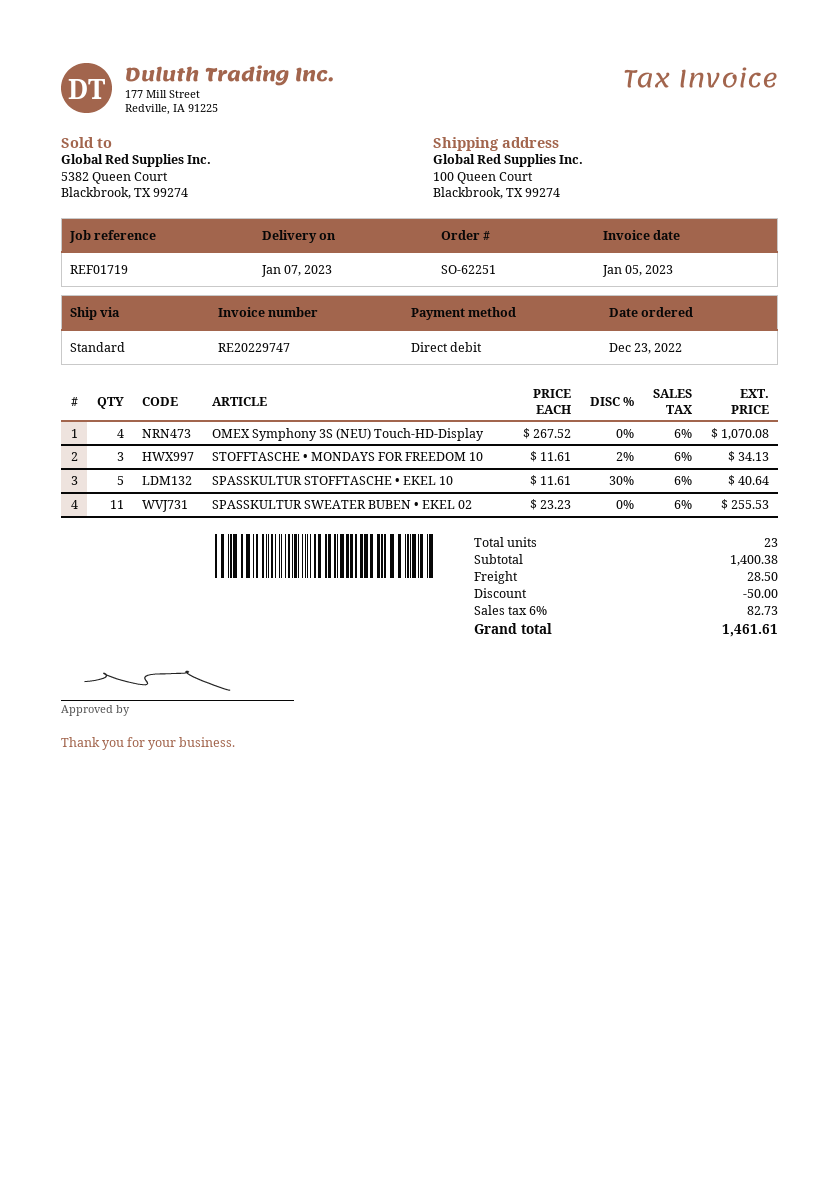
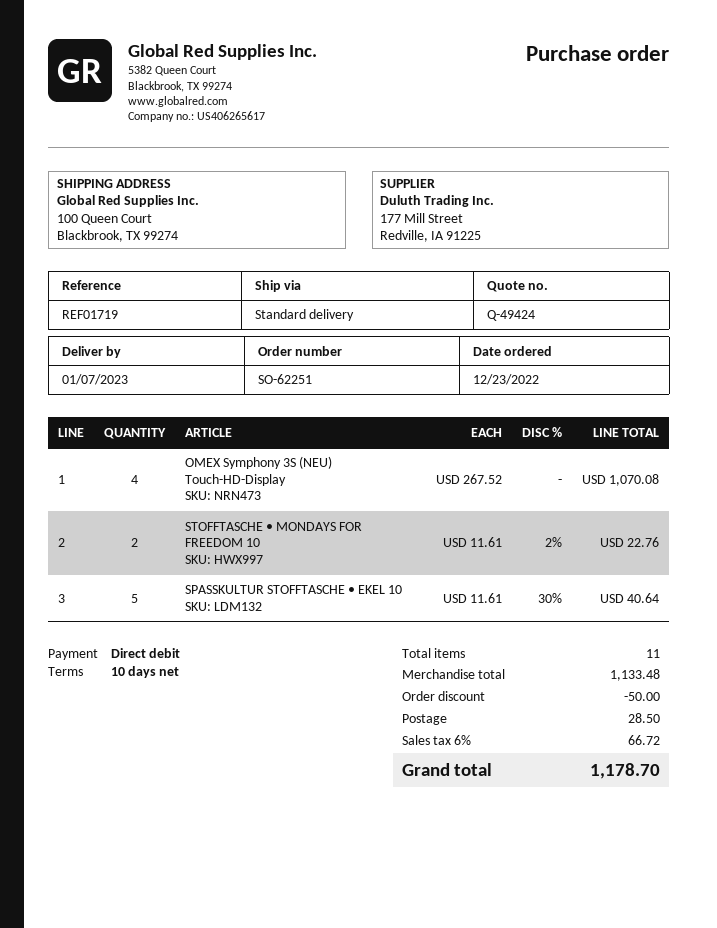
STOFFTASCHE • MONDAYS FOR FREEDOM 10: 3 x 11.61 - 2% = 34.13 -> 2 x 11.61 - 2% = 22.76
SPASSKULTUR SWEATER BUBEN • EKEL 02: 11 x 23.23 = 255.53 -> none
total quantity: 23 -> 11
subtotal: 1400.38 -> 1133.48
tax: 6% = 82.73 -> 6% = 66.72
total: 1461.61 -> 1178.70

